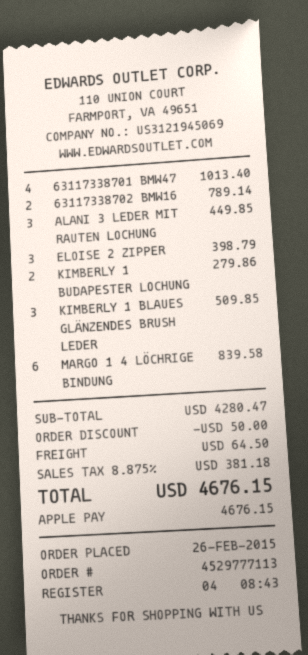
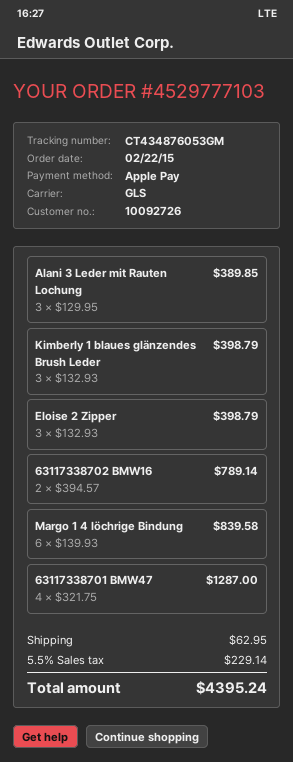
order number: 4529777113 -> 4529777103
order date: 2015-02-26 -> 2015-02-22
63117338701 BMW47: 4 for 1013.40 -> 4 for 1287.00
ALANI 3 LEDER MIT RAUTEN LOCHUNG: 3 for 449.85 -> 3 for 389.85
KIMBERLY 1 BUDAPESTER LOCHUNG: 2 for 279.86 -> none
KIMBERLY 1 BLAUES GLÄNZENDES BRUSH LEDER: 3 for 509.85 -> 3 for 398.79
discount: 50.00 -> none
shipping: 64.50 -> 62.95
tax: 8.875% = 381.18 -> 5.5% = 229.14
total: 4676.15 -> 4395.24

